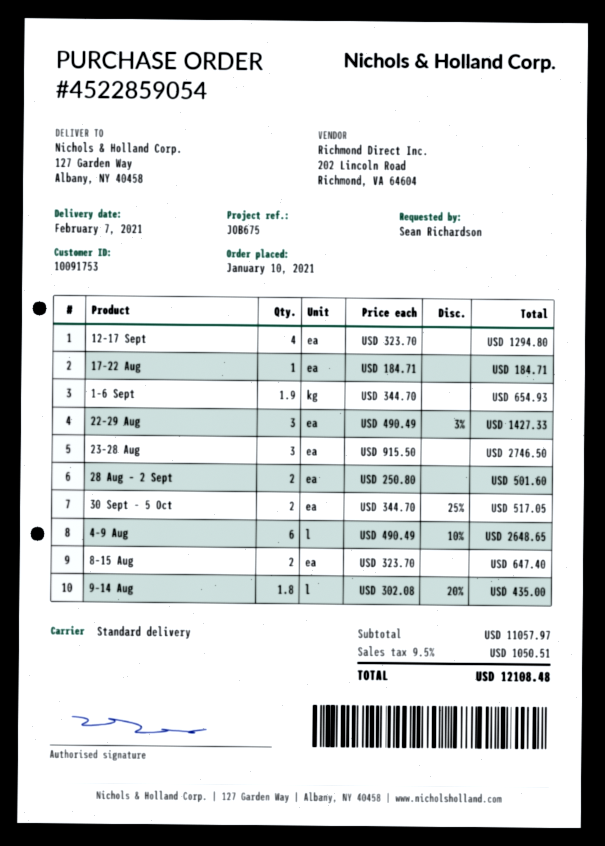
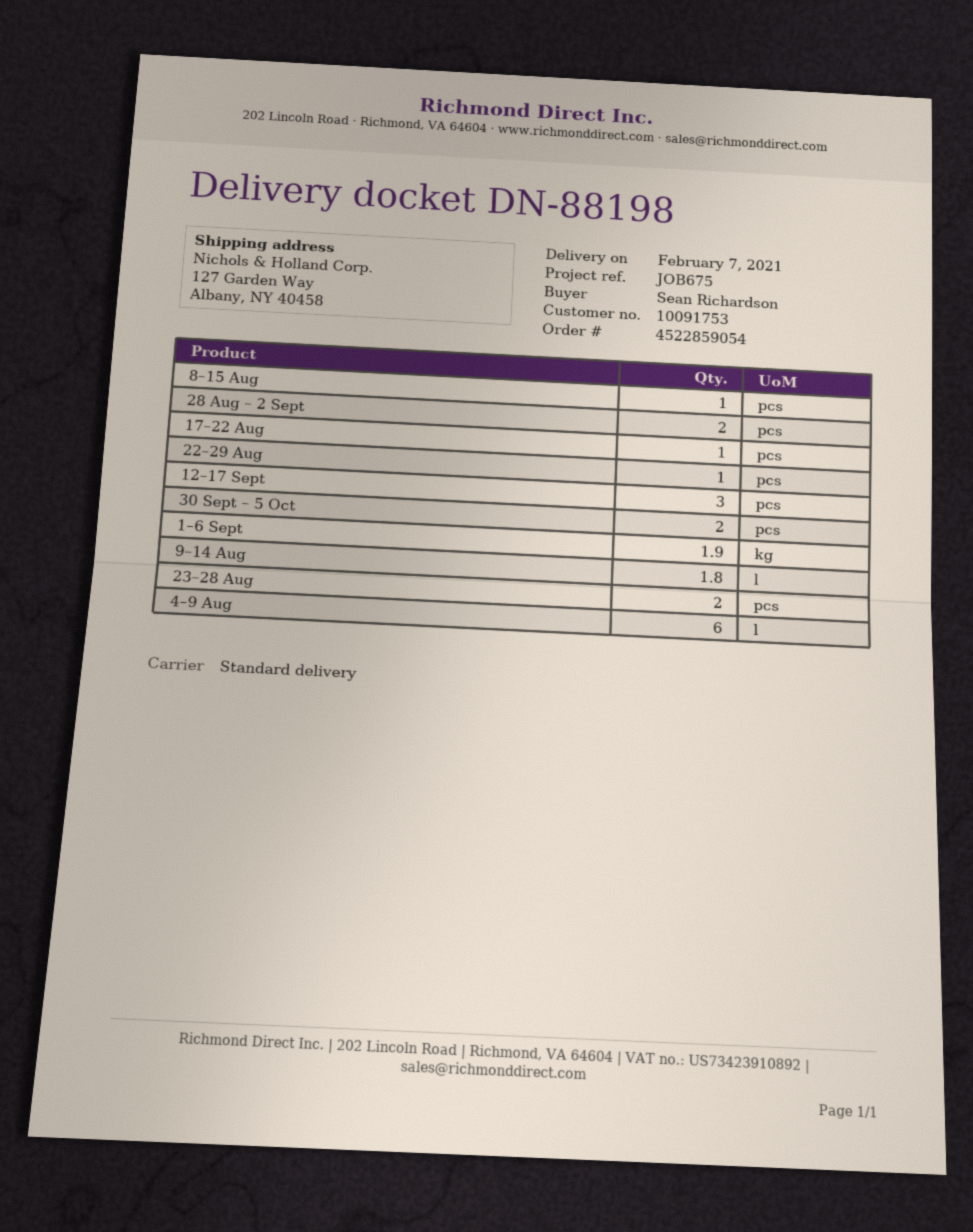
12–17 Sept: 4 -> 3
22–29 Aug: 3 -> 1
23–28 Aug: 3 -> 2
8–15 Aug: 2 -> 1

